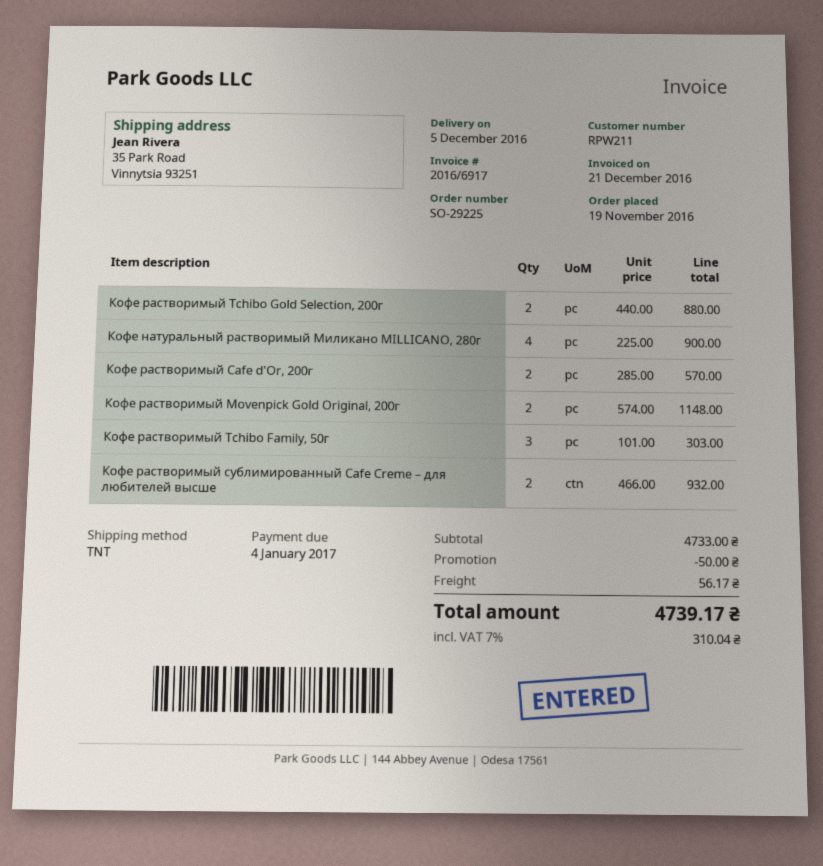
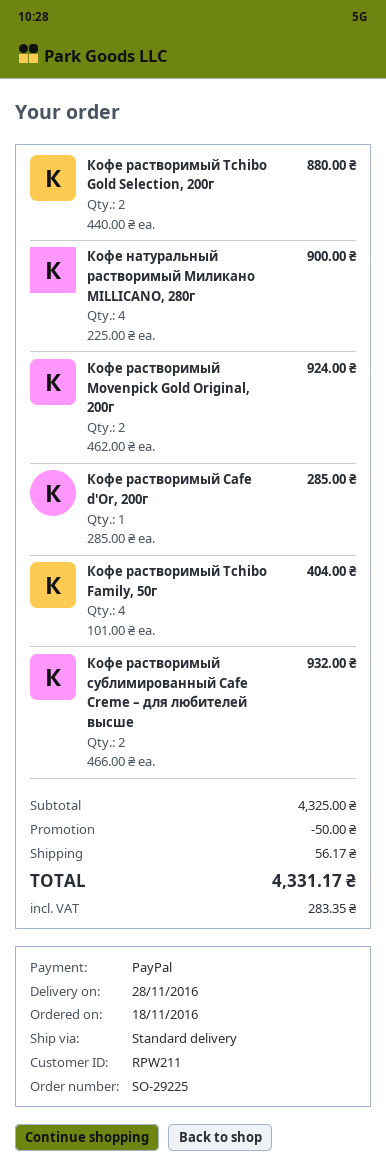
order date: 2016-11-19 -> 2016-11-18
delivery date: 2016-12-05 -> 2016-11-28
shipping method: TNT -> standard
Кофе растворимый Cafe d'Or, 200г: 2 x 285.00 = 570.00 -> 1 x 285.00 = 285.00
Кофе растворимый Movenpick Gold Original, 200г: 2 x 574.00 = 1148.00 -> 2 x 462.00 = 924.00
Кофе растворимый Tchibo Family, 50г: 3 x 101.00 = 303.00 -> 4 x 101.00 = 404.00
subtotal: 4733.00 -> 4325.00
tax: 310.04 -> 283.35
total: 4739.17 -> 4331.17

